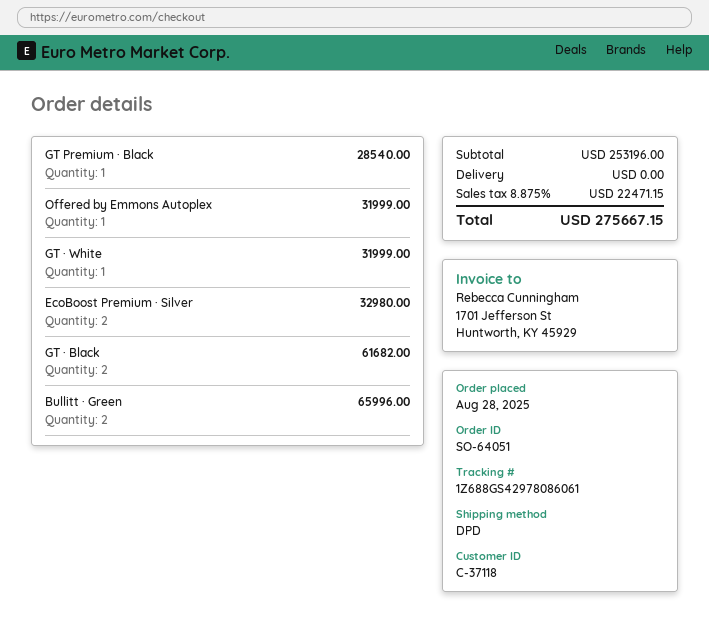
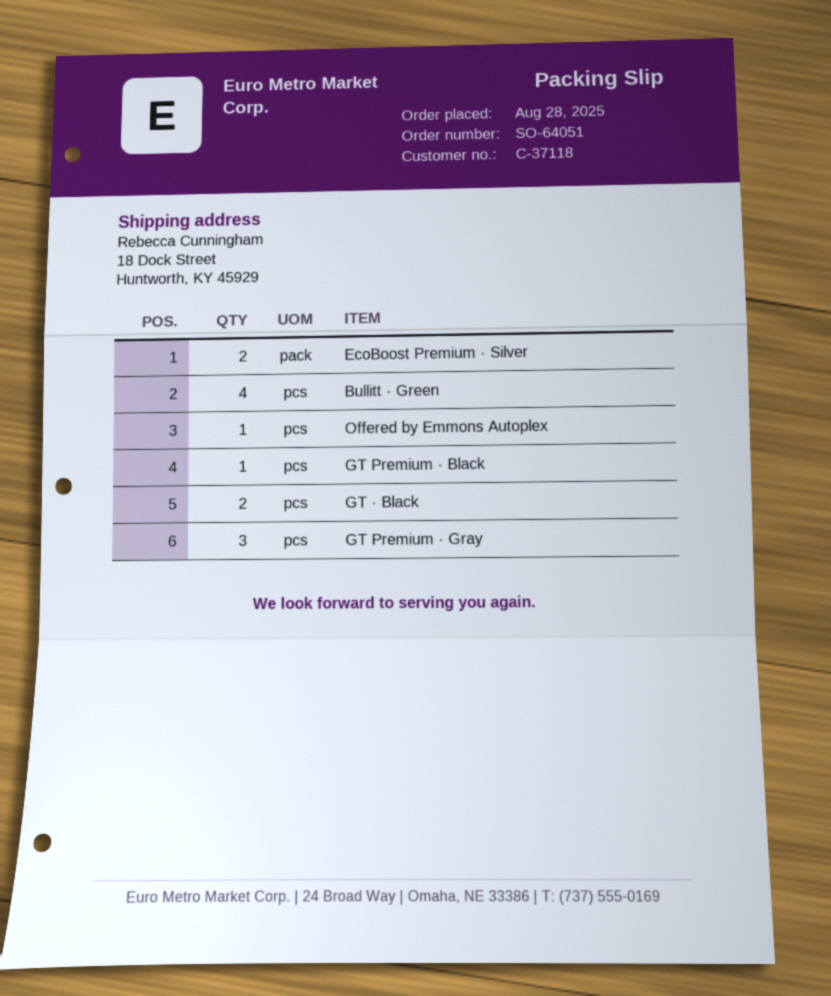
GT · White: 1 -> none
Bullitt · Green: 2 -> 4
GT Premium · Gray: none -> 3

